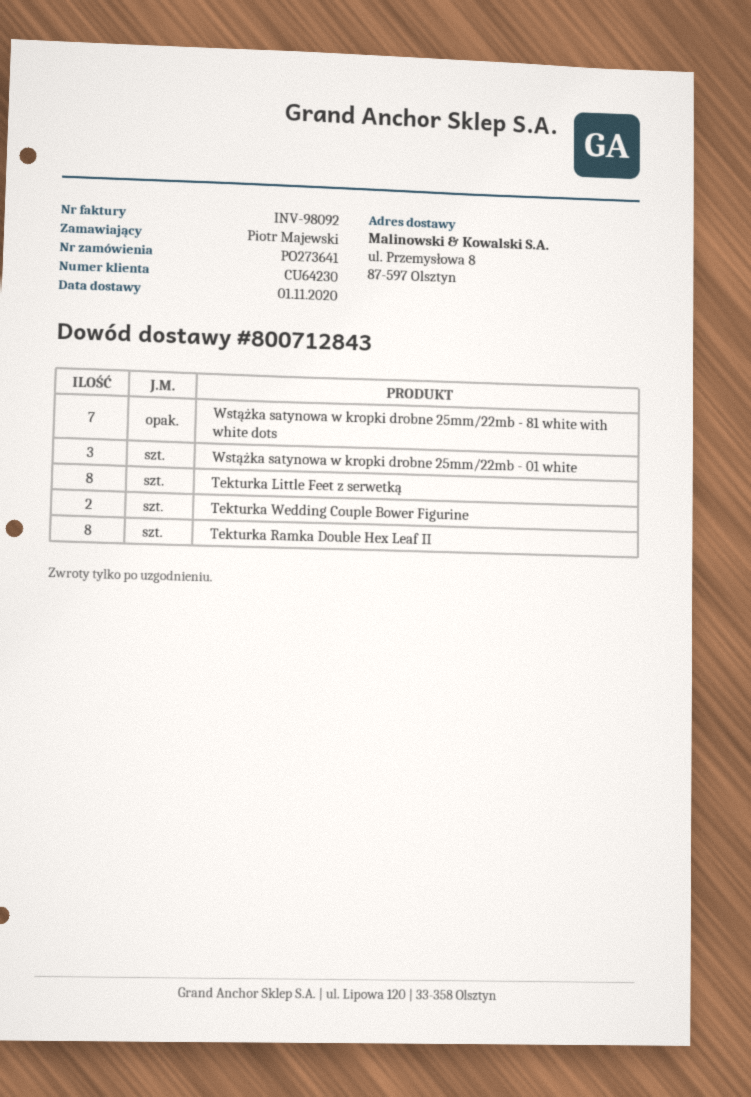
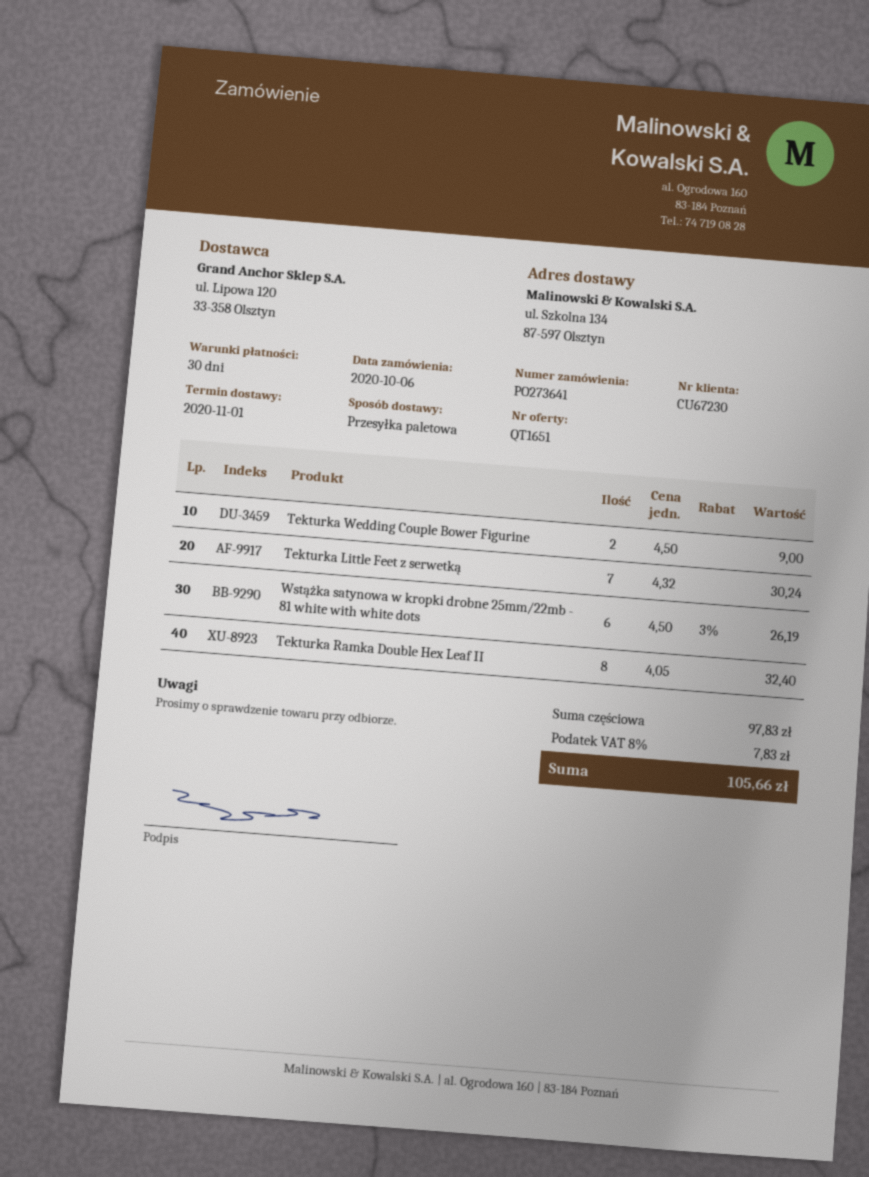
customer number: CU64230 -> CU67230
ship to: ul. Przemysłowa 8, 87-597 Olsztyn -> ul. Szkolna 134, 87-597 Olsztyn
Wstążka satynowa w kropki drobne 25mm/22mb - 81 white with white dots: 7 -> 6
Wstążka satynowa w kropki drobne 25mm/22mb - 01 white: 3 -> none
Tekturka Little Feet z serwetką: 8 -> 7

